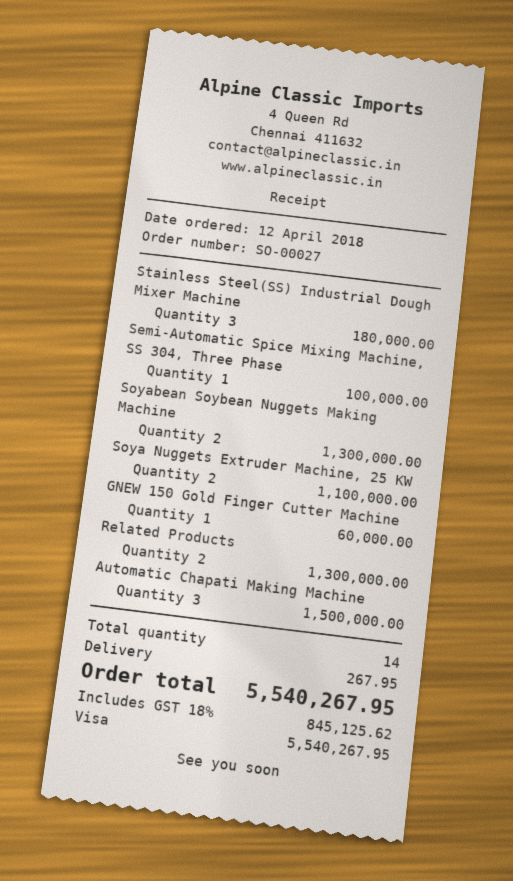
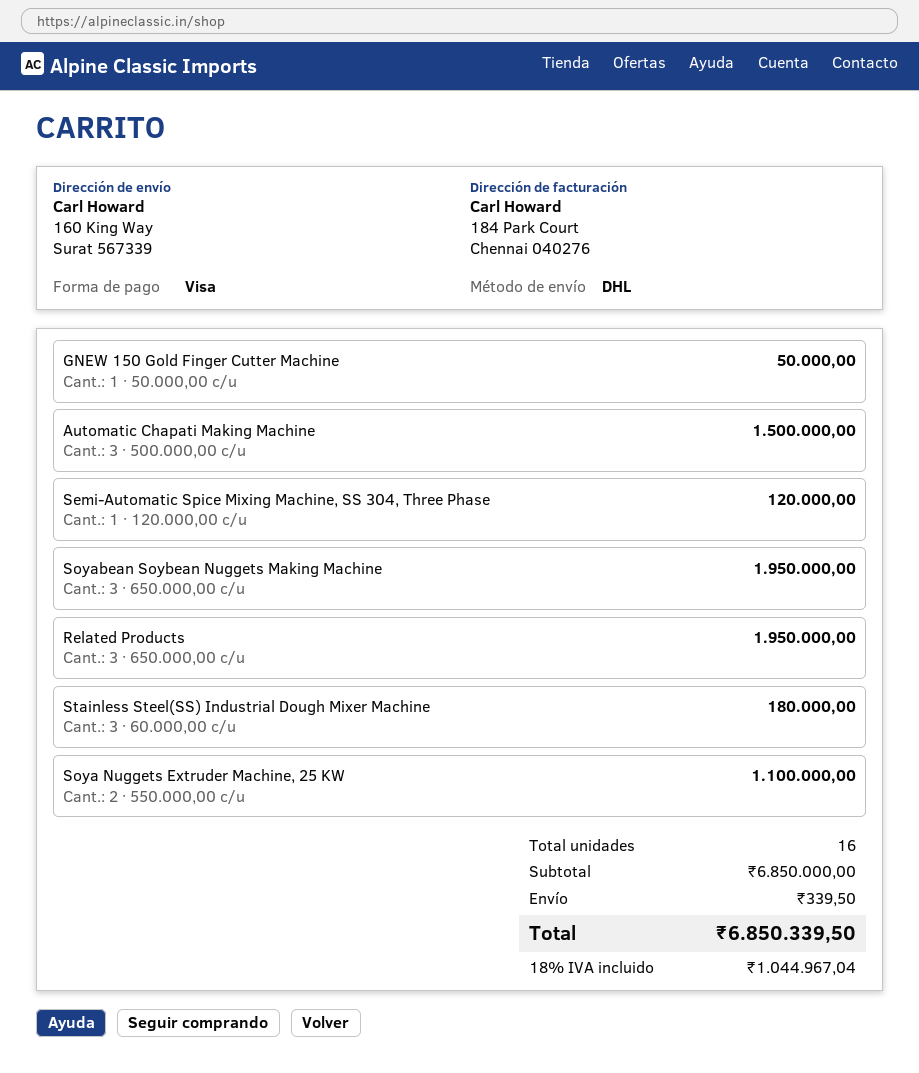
Semi-Automatic Spice Mixing Machine, SS 304, Three Phase: 1 for 100000.00 -> 1 for 120000.00
Soyabean Soybean Nuggets Making Machine: 2 for 1300000.00 -> 3 for 1950000.00
GNEW 150 Gold Finger Cutter Machine: 1 for 60000.00 -> 1 for 50000.00
Related Products: 2 for 1300000.00 -> 3 for 1950000.00
total quantity: 14 -> 16
shipping: 267.95 -> 339.50
tax: 18% = 845125.62 -> 18% = 1044967.04
total: 5540267.95 -> 6850339.50

